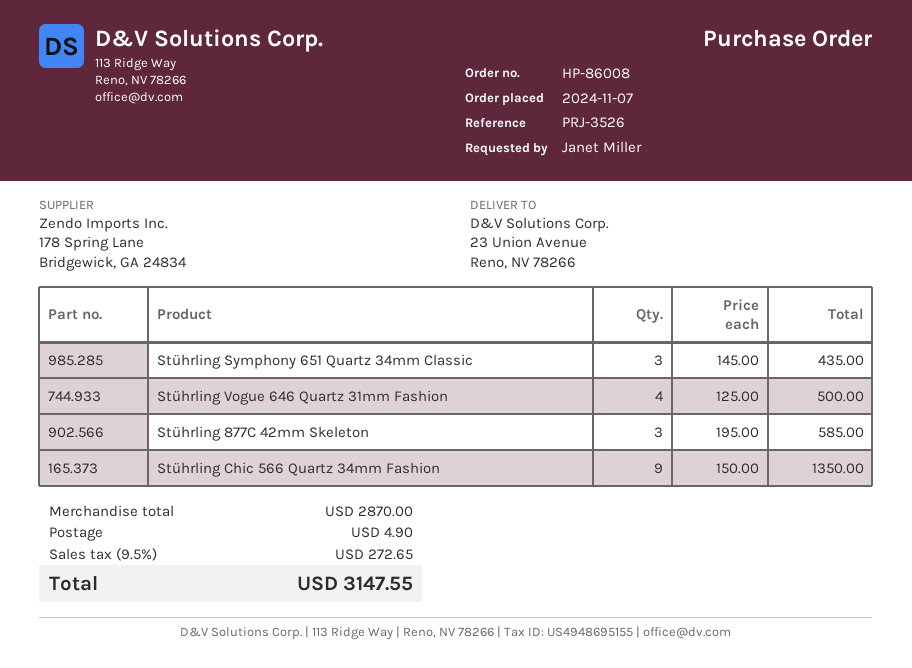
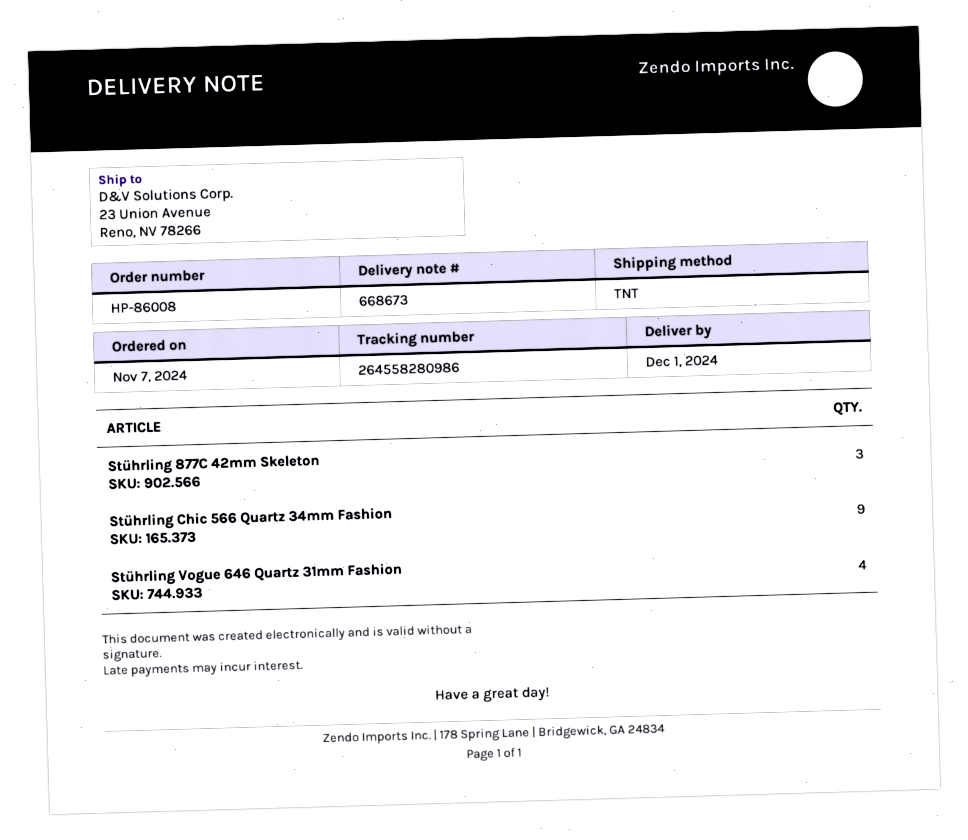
Stührling Symphony 651 Quartz 34mm Classic: 3 -> none

